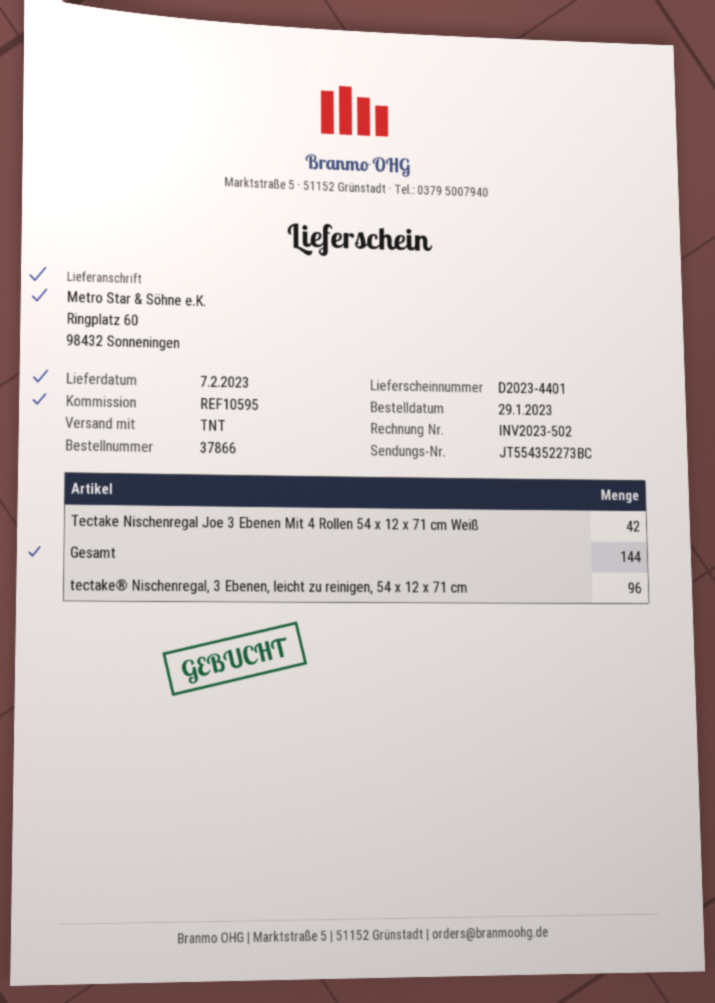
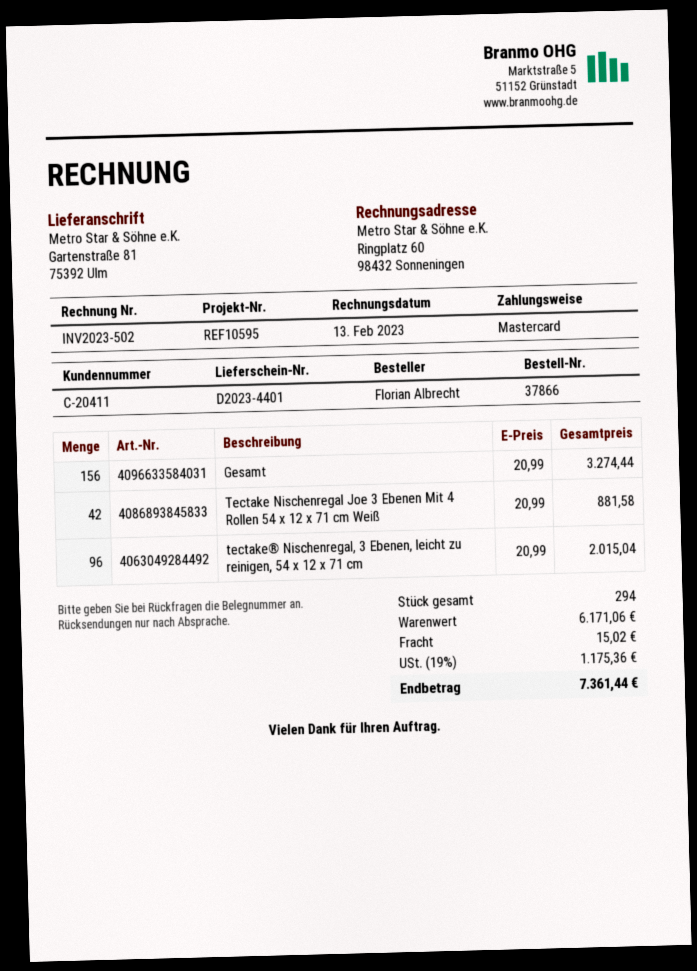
ship to: Ringplatz 60, 98432 Sonneningen -> Gartenstraße 81, 75392 Ulm
Gesamt: 144 -> 156

